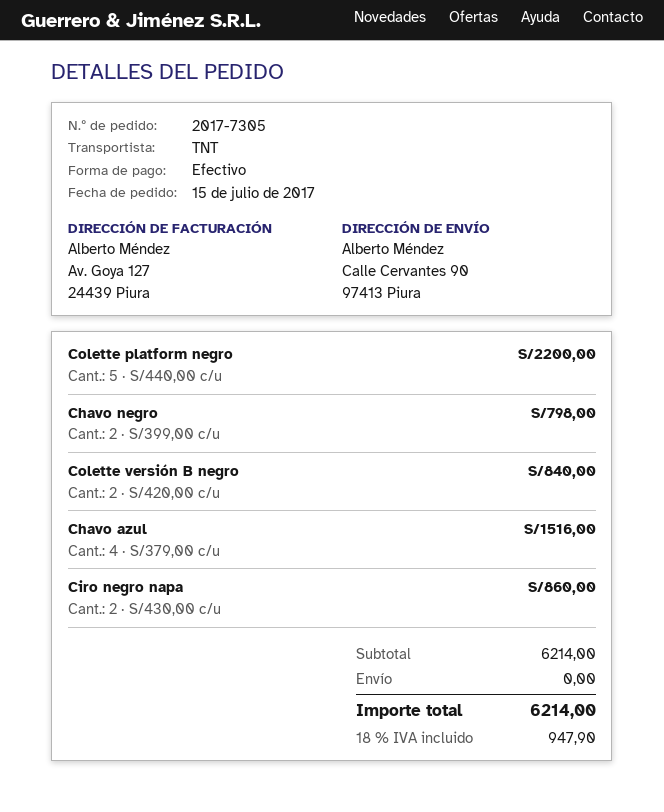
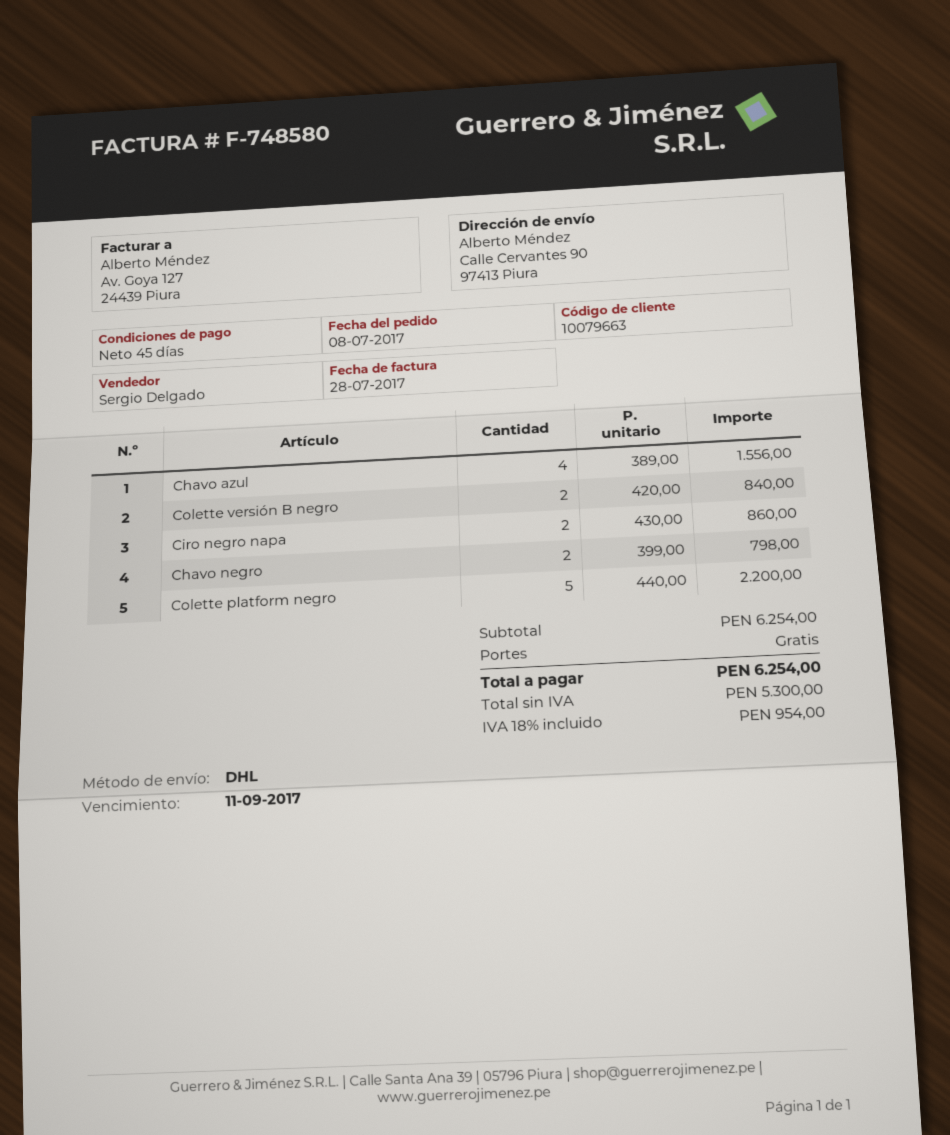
order date: 2017-07-15 -> 2017-07-08
shipping method: TNT -> DHL
Chavo azul: 4 x 379.00 = 1516.00 -> 4 x 389.00 = 1556.00
subtotal: 6214.00 -> 6254.00
tax: 18% = 947.90 -> 18% = 954.00
total: 6214.00 -> 6254.00

